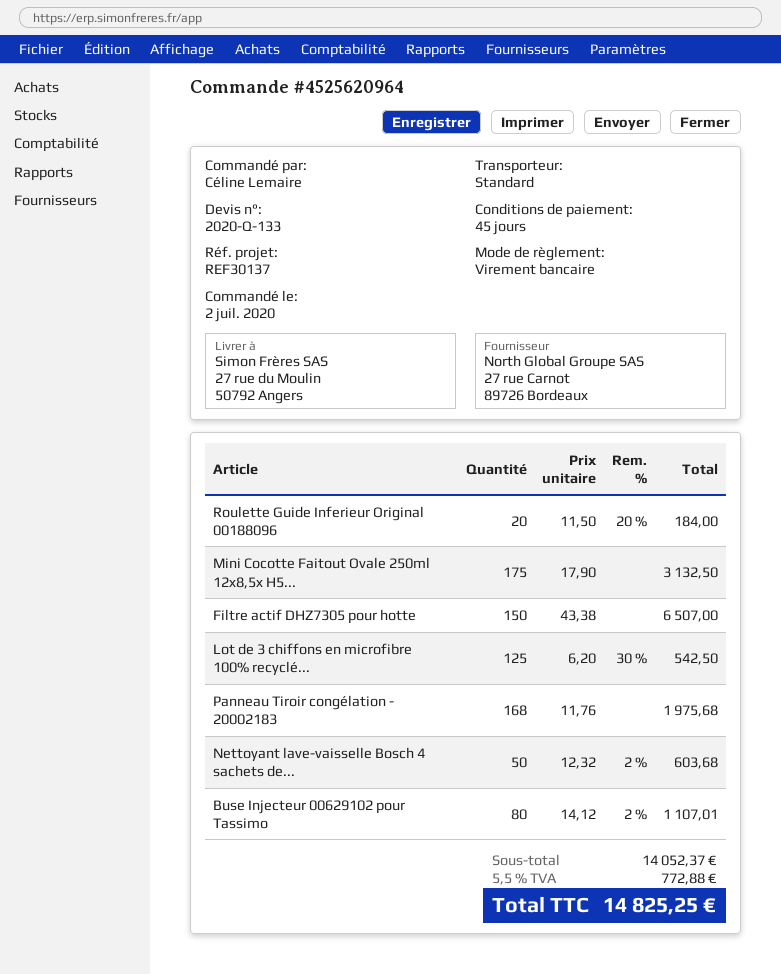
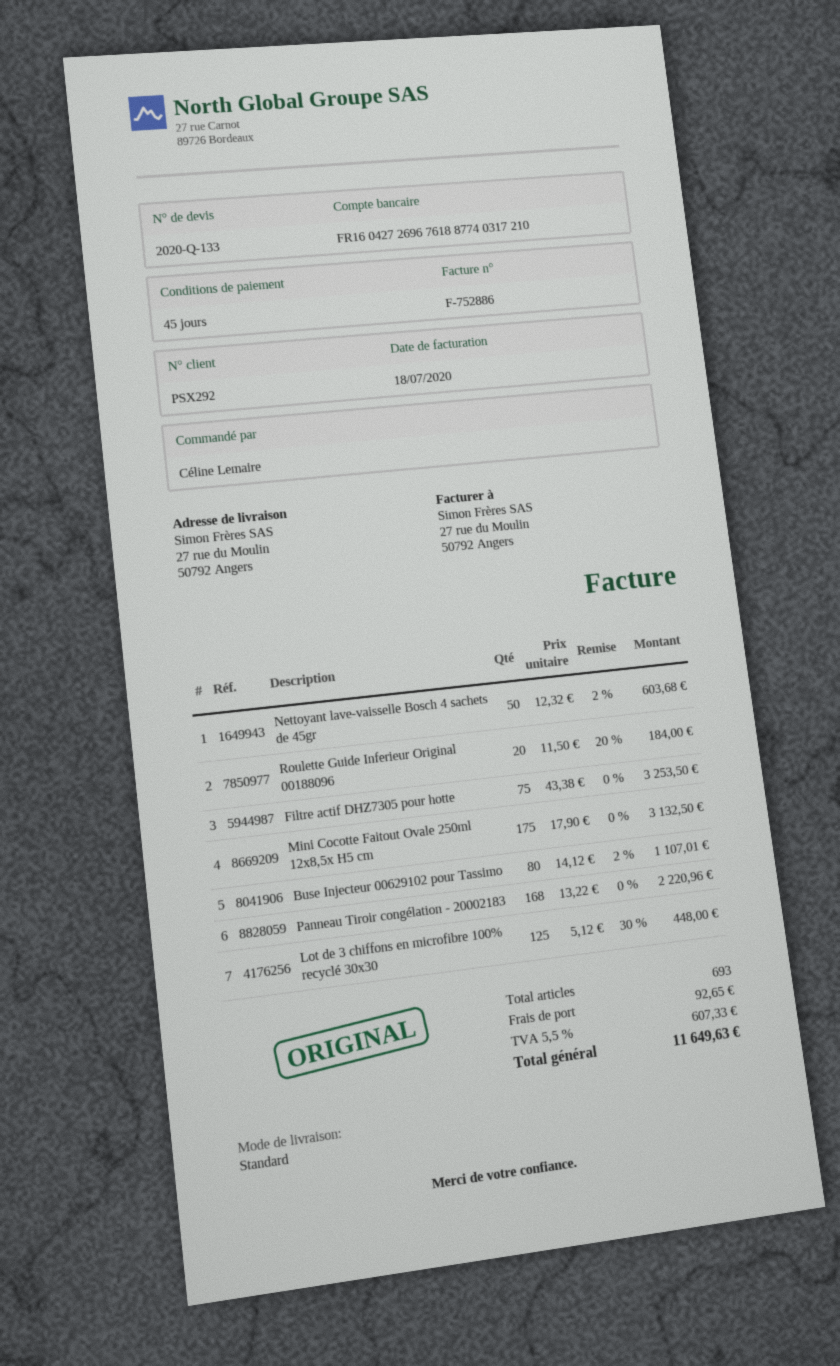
Filtre actif DHZ7305 pour hotte: 150 x 43.38 = 6507.00 -> 75 x 43.38 = 3253.50
Lot de 3 chiffons en microfibre 100% recyclé...: 125 x 6.20 - 30% = 542.50 -> 125 x 5.12 - 30% = 448.00
Panneau Tiroir congélation - 20002183: 168 x 11.76 = 1975.68 -> 168 x 13.22 = 2220.96
shipping: none -> 92.65
tax: 5.5% = 772.88 -> 5.5% = 607.33
total: 14825.25 -> 11649.63

